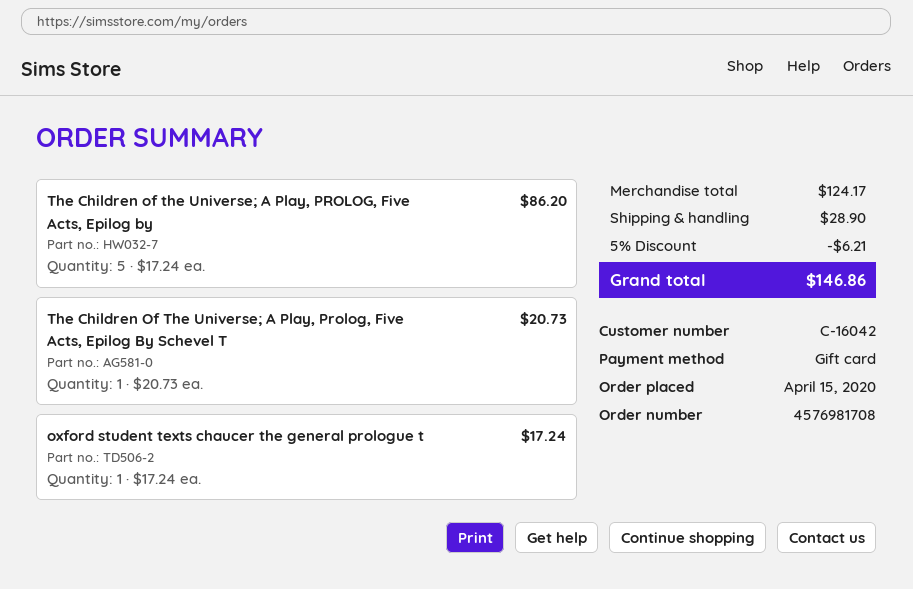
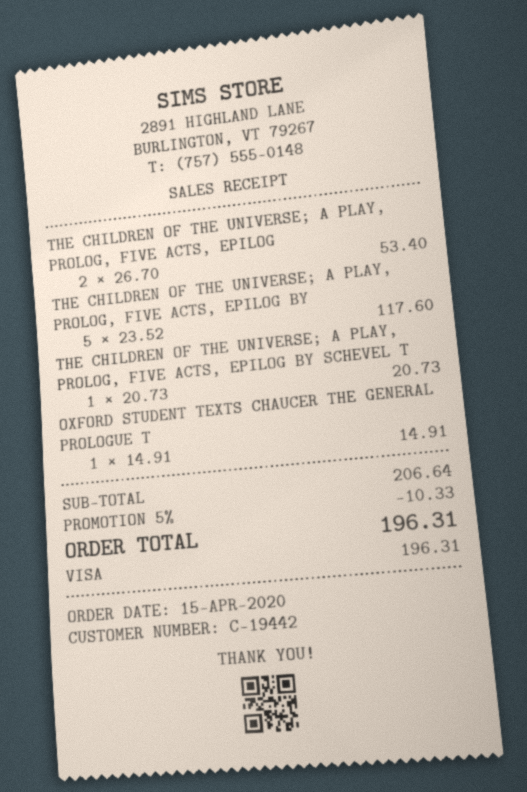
customer number: C-16042 -> C-19442
payment method: gift card -> Visa
The Children of the Universe; A Play, PROLOG, Five Acts, Epilog by: 5 x 17.24 = 86.20 -> 5 x 23.52 = 117.60
oxford student texts chaucer the general prologue t: 1 x 17.24 = 17.24 -> 1 x 14.91 = 14.91
THE CHILDREN OF THE UNIVERSE; A PLAY, PROLOG, FIVE ACTS, EPILOG: none -> 2 x 26.70 = 53.40
subtotal: 124.17 -> 206.64
discount: 5% = 6.21 -> 5% = 10.33
shipping: 28.90 -> none
total: 146.86 -> 196.31

